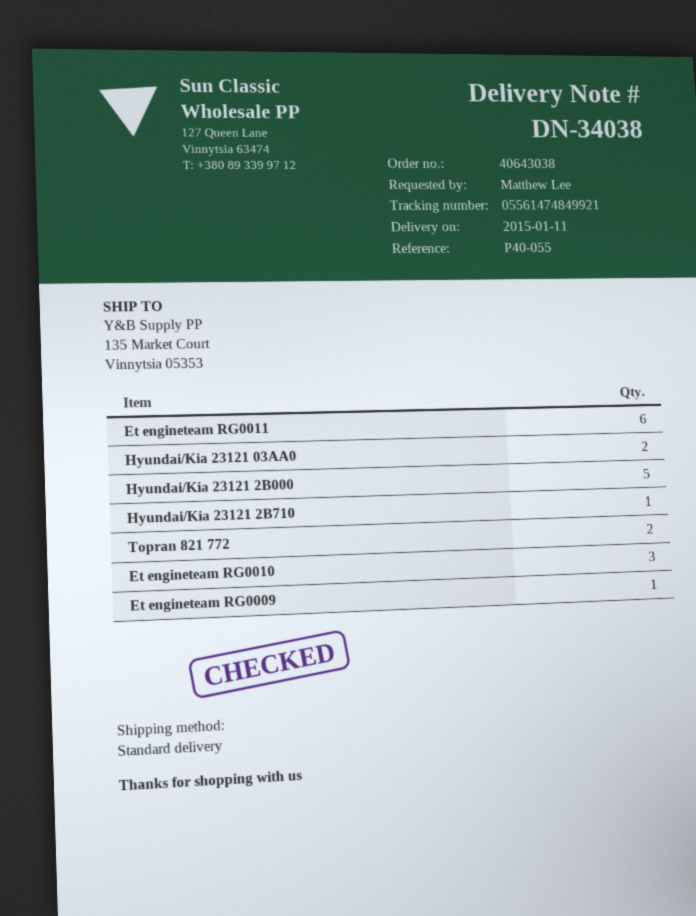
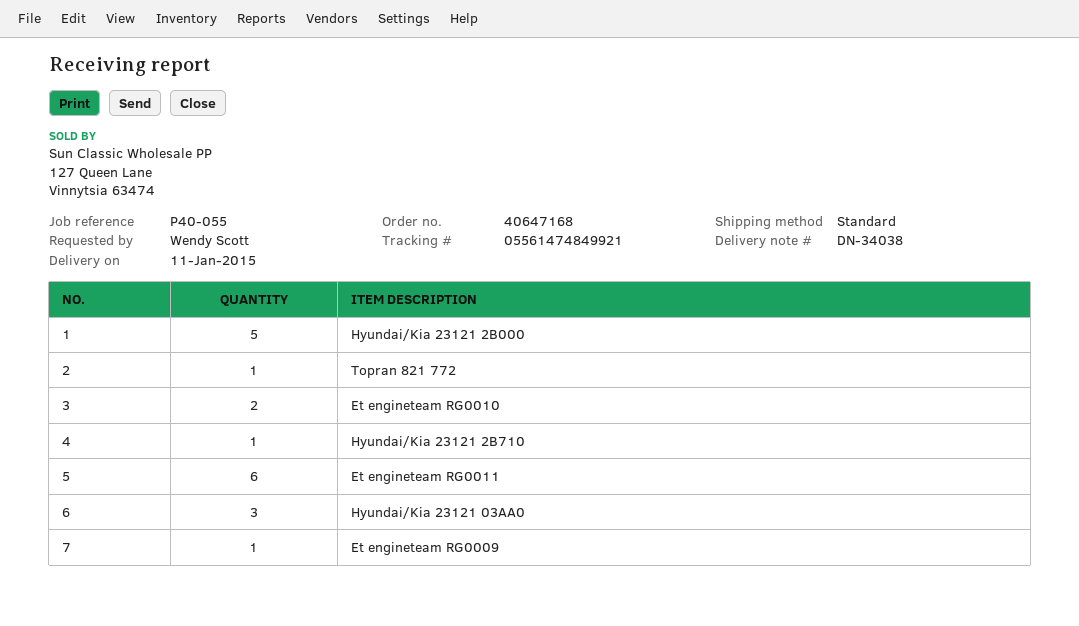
order number: 40643038 -> 40647168
ordered by: Matthew Lee -> Wendy Scott
Hyundai/Kia 23121 03AA0: 2 -> 3
Topran 821 772: 2 -> 1
Et engineteam RG0010: 3 -> 2

